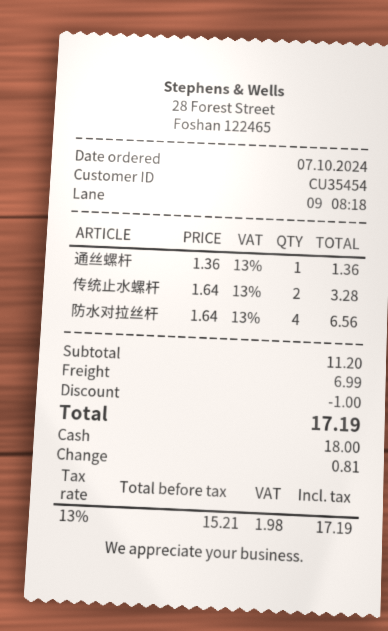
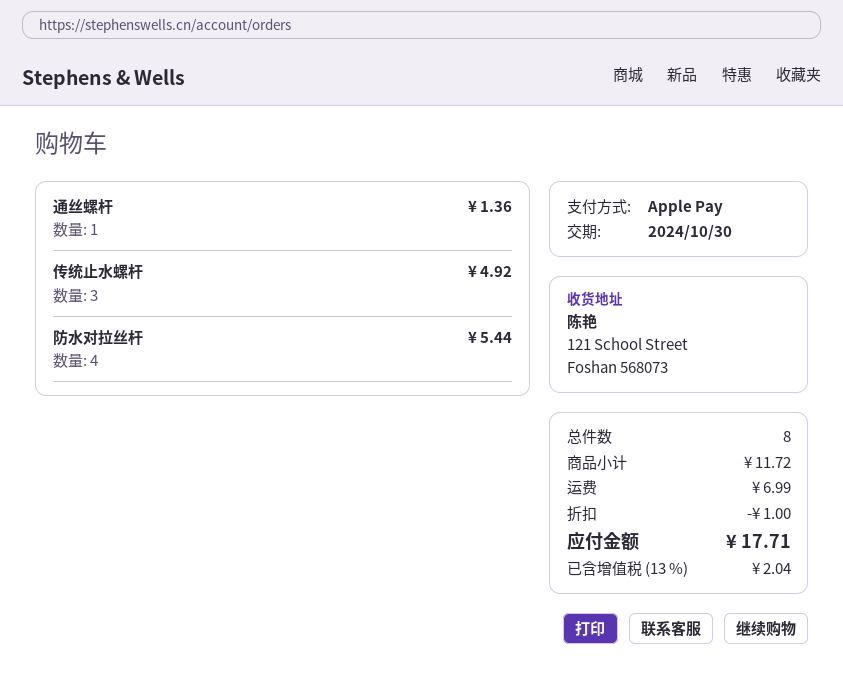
payment method: cash -> Apple Pay
传统止水螺杆: 2 for 3.28 -> 3 for 4.92
防水对拉丝杆: 4 for 6.56 -> 4 for 5.44
subtotal: 11.20 -> 11.72
tax: 13% = 1.98 -> 13% = 2.04
total: 17.19 -> 17.71

